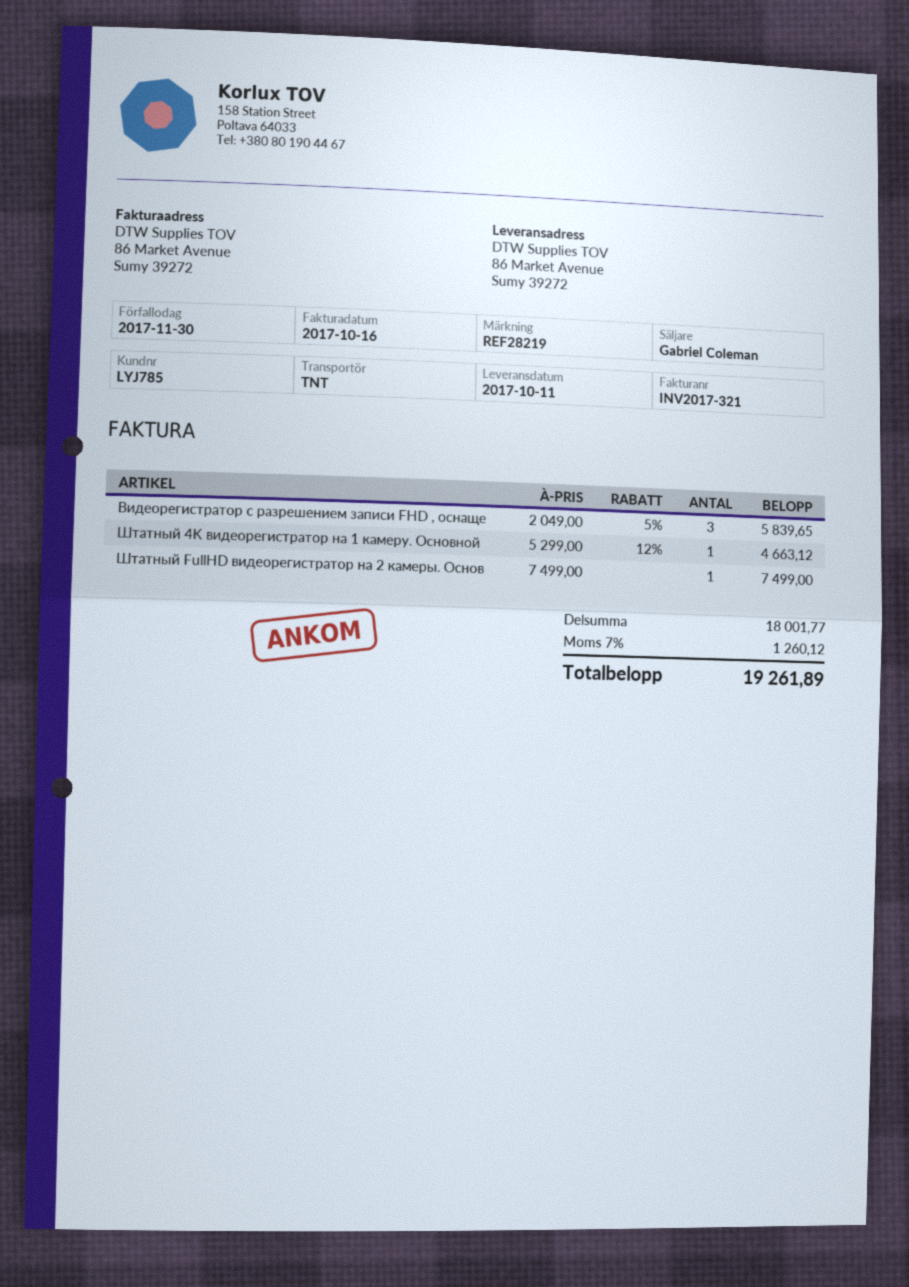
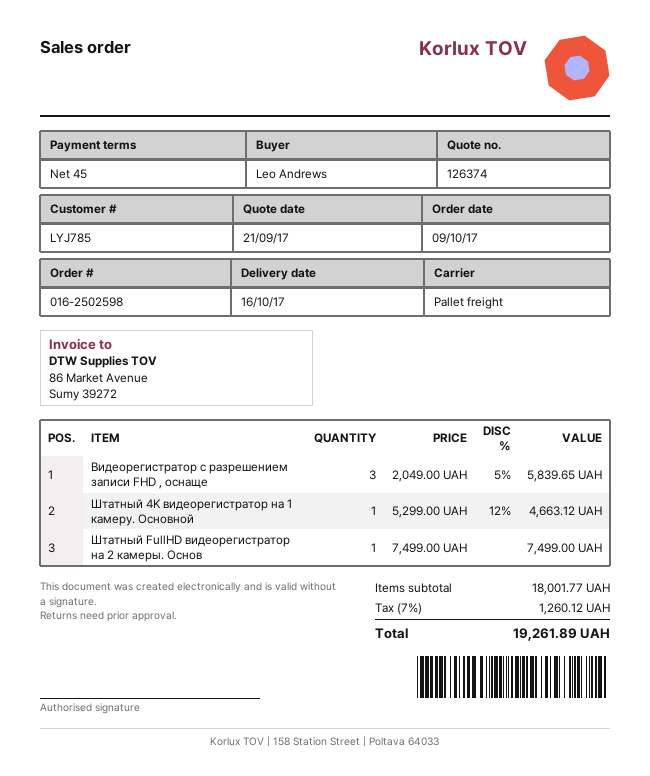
delivery date: 2017-10-11 -> 2017-10-16
shipping method: TNT -> pallet freight

